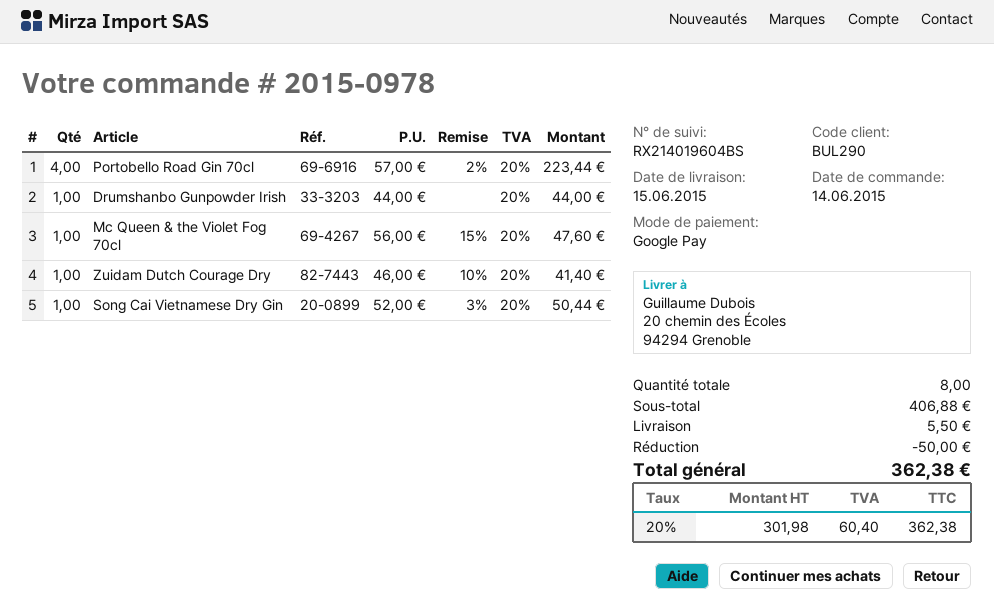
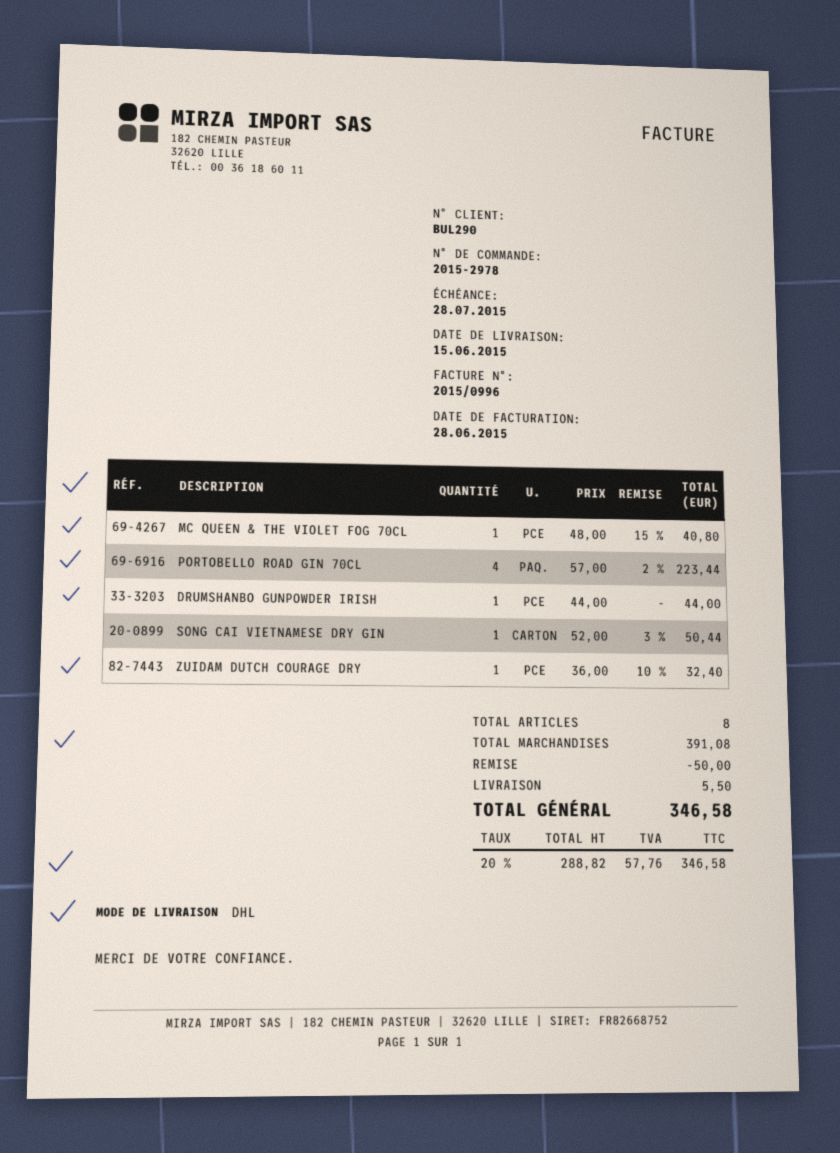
order number: 2015-0978 -> 2015-2978
Mc Queen & the Violet Fog 70cl: 1 x 56.00 - 15% = 47.60 -> 1 x 48.00 - 15% = 40.80
Zuidam Dutch Courage Dry: 1 x 46.00 - 10% = 41.40 -> 1 x 36.00 - 10% = 32.40
subtotal: 406.88 -> 391.08
net: 301.98 -> 288.82
tax: 20% = 60.40 -> 20% = 57.76
total: 362.38 -> 346.58

